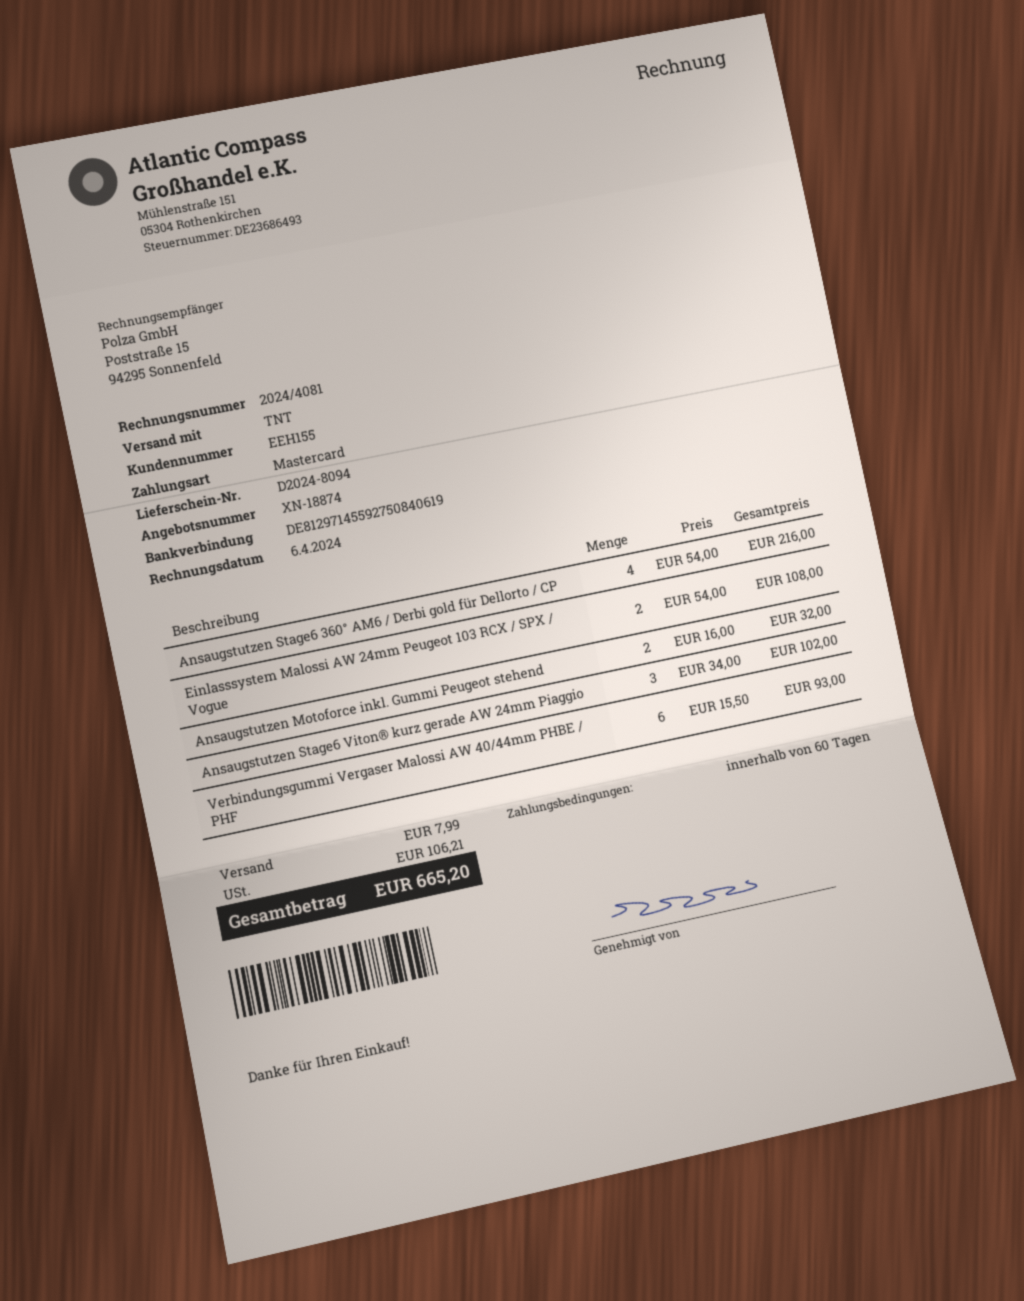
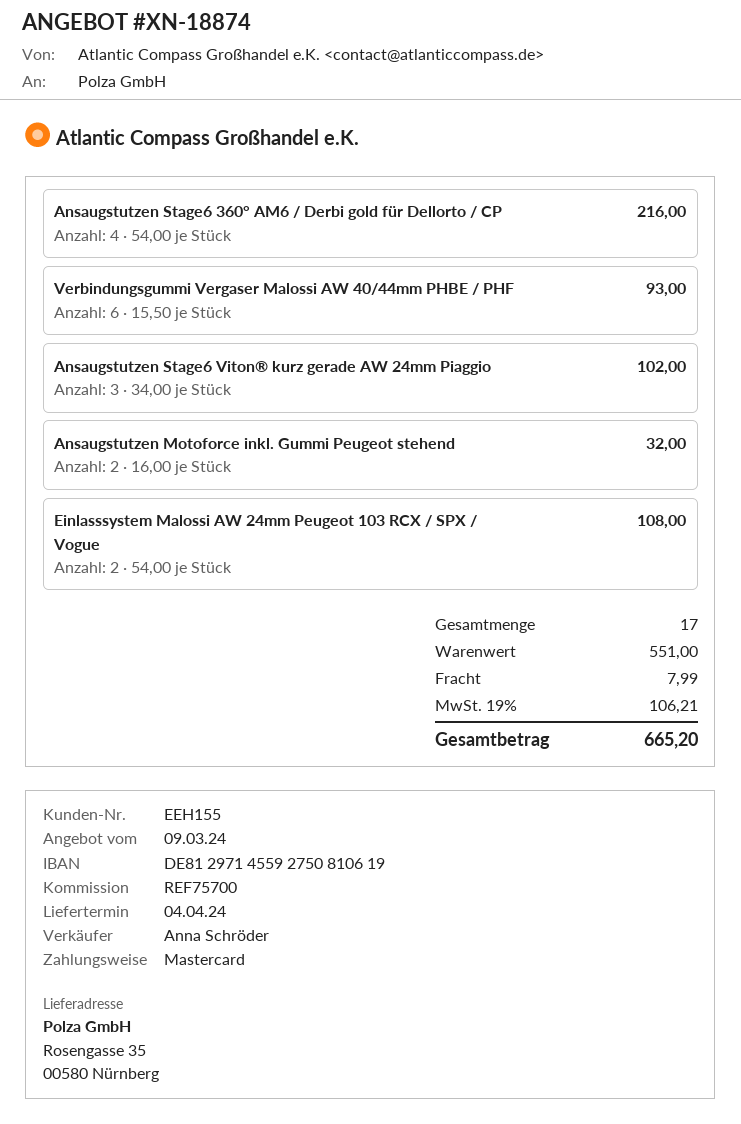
bank account: DE81297145592750840619 -> DE81297145592750810619

